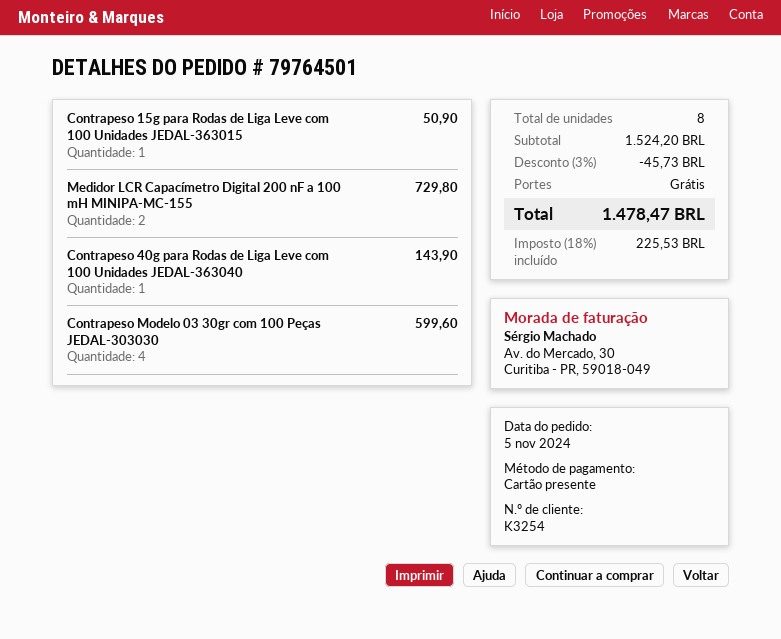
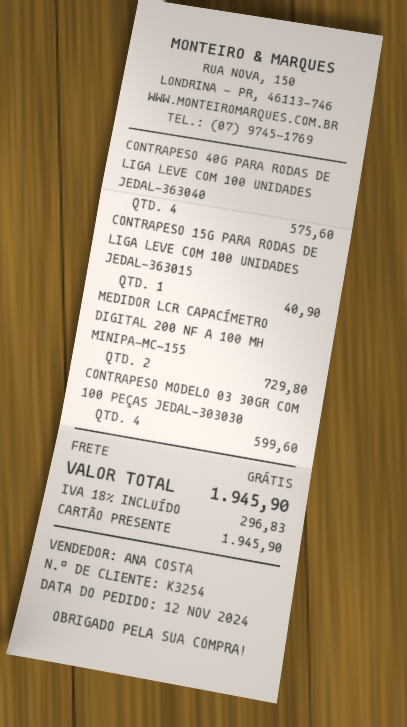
order date: 2024-11-05 -> 2024-11-12
Contrapeso 15g para Rodas de Liga Leve com 100 Unidades JEDAL-363015: 1 for 50.90 -> 1 for 40.90
Contrapeso 40g para Rodas de Liga Leve com 100 Unidades JEDAL-363040: 1 for 143.90 -> 4 for 575.60
discount: 3% = 45.73 -> none
tax: 18% = 225.53 -> 18% = 296.83
total: 1478.47 -> 1945.90

